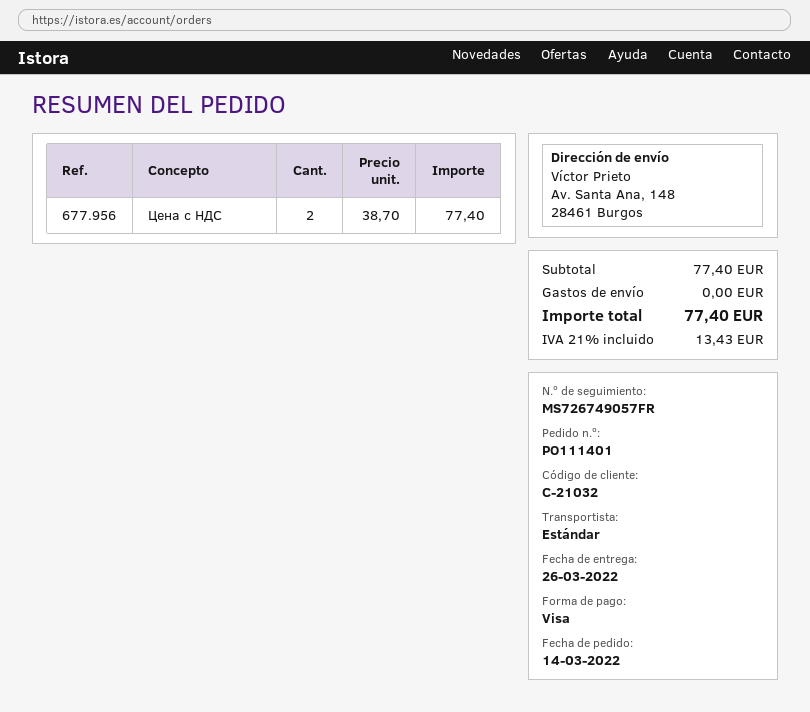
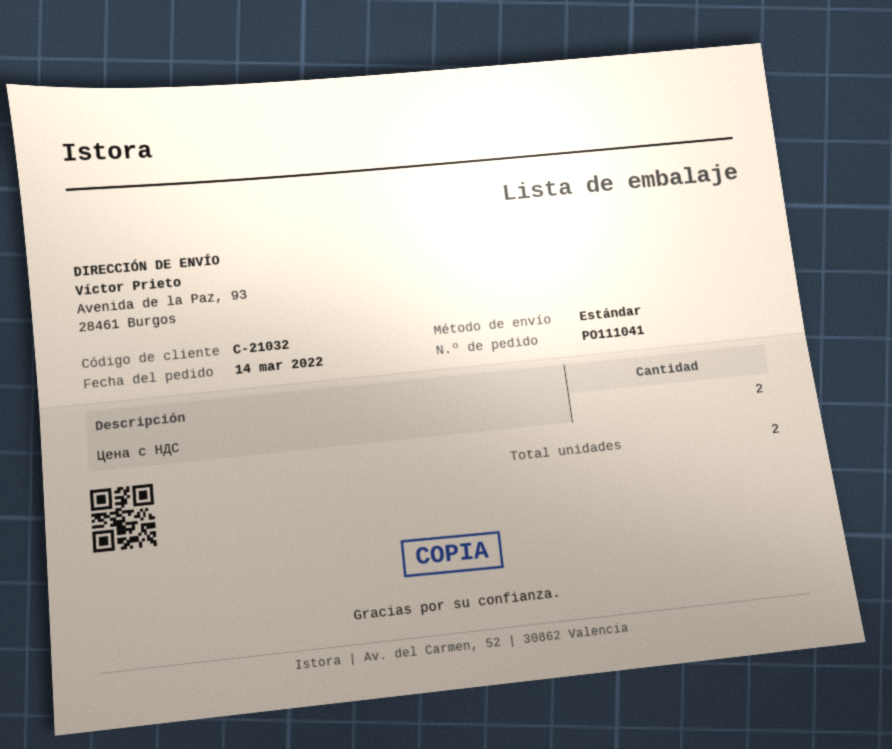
order number: PO111401 -> PO111041
ship to: Av. Santa Ana, 148, 28461 Burgos -> Avenida de la Paz, 93, 28461 Burgos

